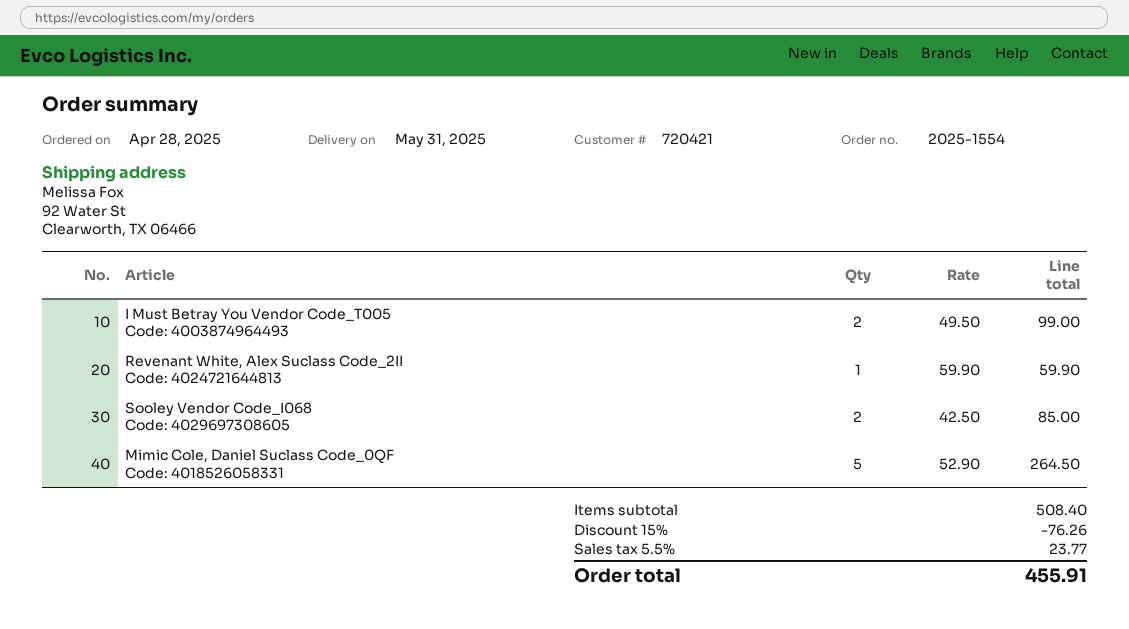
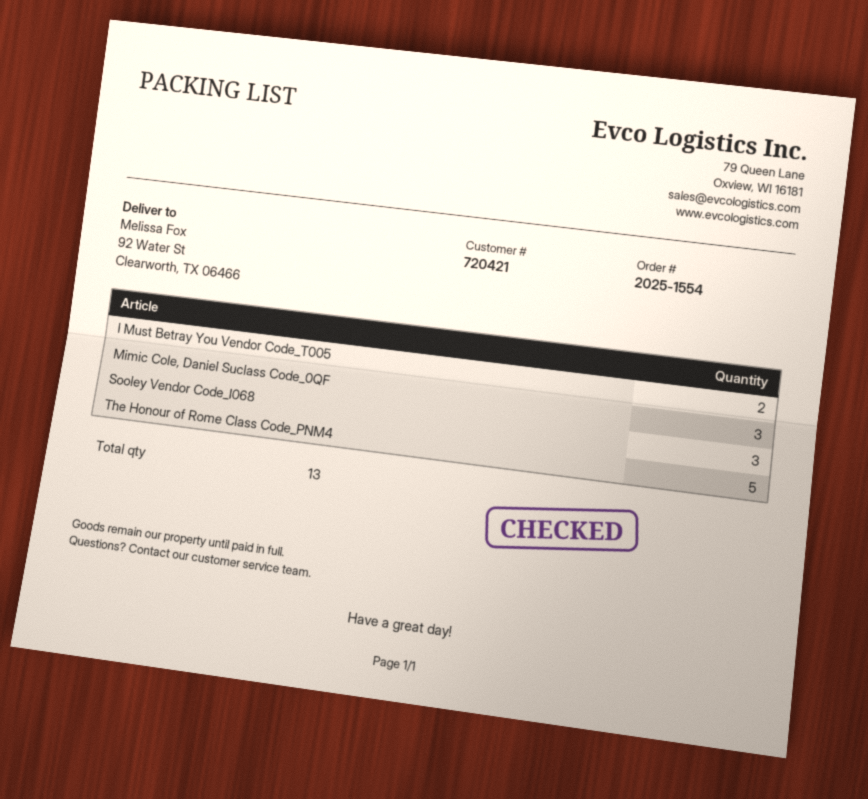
Revenant White, Alex Suclass Code_2II: 1 -> none
Sooley Vendor Code_I068: 2 -> 3
Mimic Cole, Daniel Suclass Code_0QF: 5 -> 3
The Honour of Rome Class Code_PNM4: none -> 5

